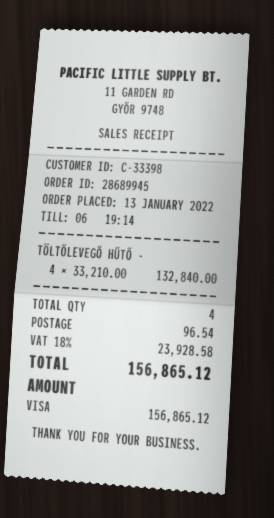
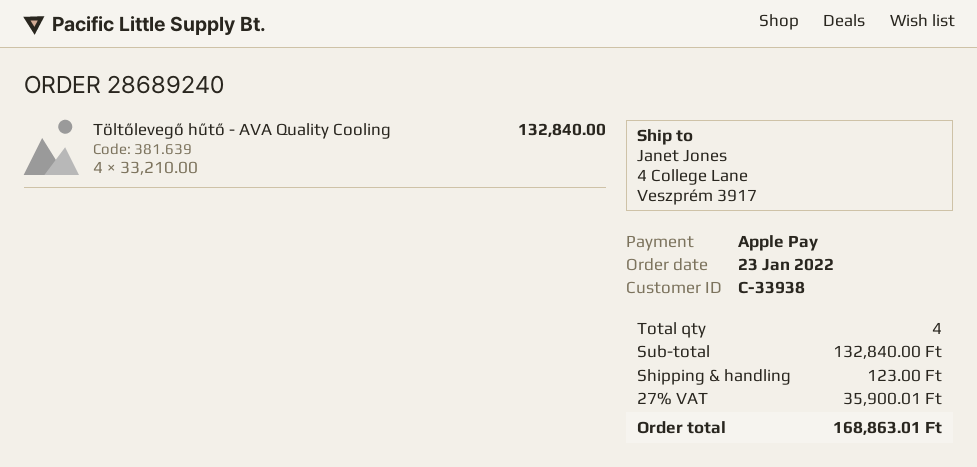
order number: 28689945 -> 28689240
order date: 2022-01-13 -> 2022-01-23
customer number: C-33398 -> C-33938
payment method: Visa -> Apple Pay
shipping: 96.54 -> 123.00
tax: 18% = 23928.58 -> 27% = 35900.01
total: 156865.12 -> 168863.01

